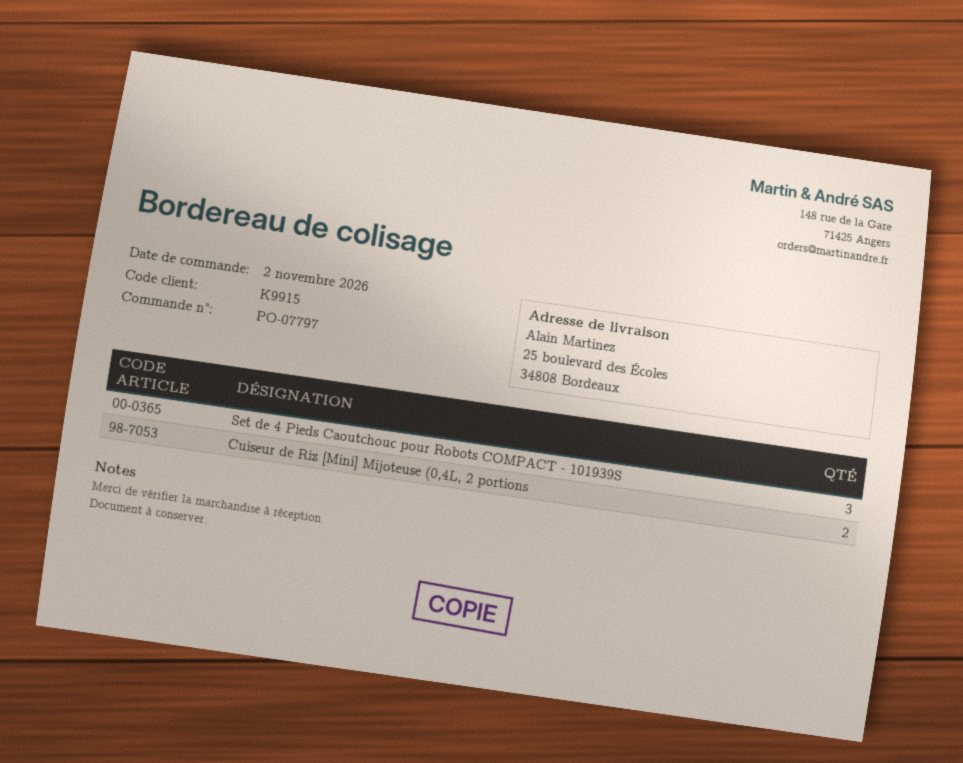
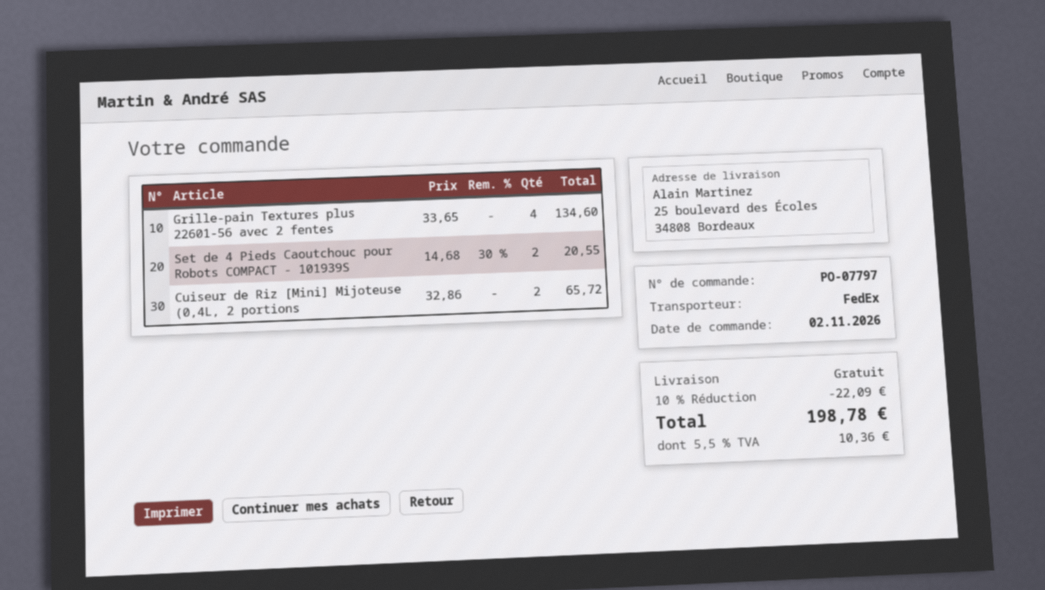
Set de 4 Pieds Caoutchouc pour Robots COMPACT - 101939S: 3 -> 2
Grille-pain Textures plus 22601-56 avec 2 fentes: none -> 4

